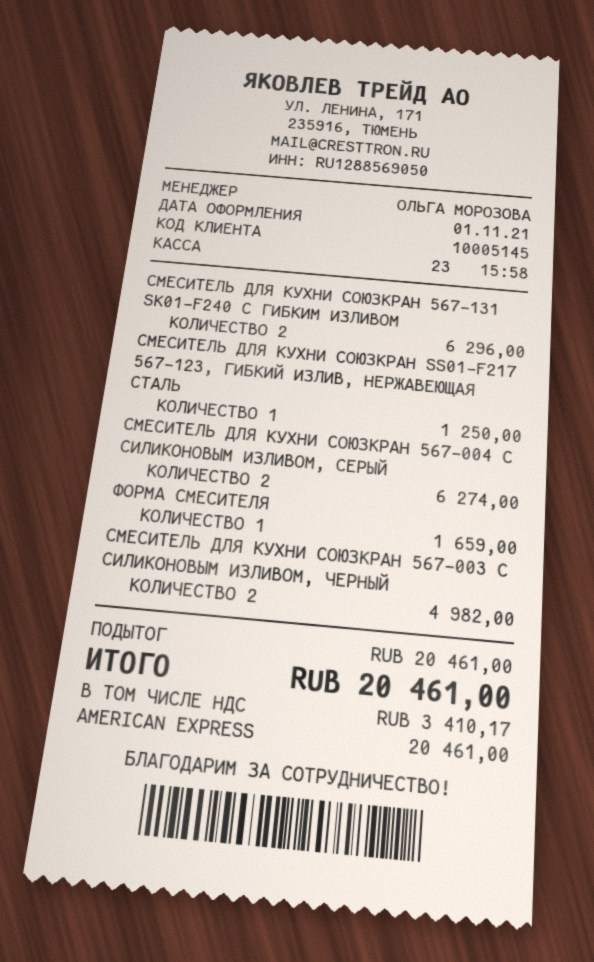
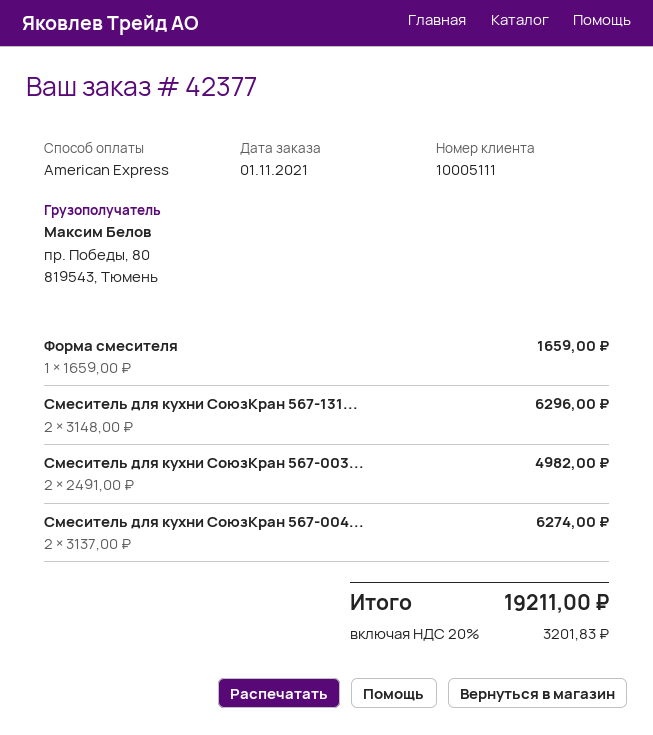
customer number: 10005145 -> 10005111
СМЕСИТЕЛЬ ДЛЯ КУХНИ СОЮЗКРАН SS01-F217 567-123, ГИБКИЙ ИЗЛИВ, НЕРЖАВЕЮЩАЯ СТАЛЬ: 1 for 1250.00 -> none
tax: 3410.17 -> 3201.83
total: 20461.00 -> 19211.00

